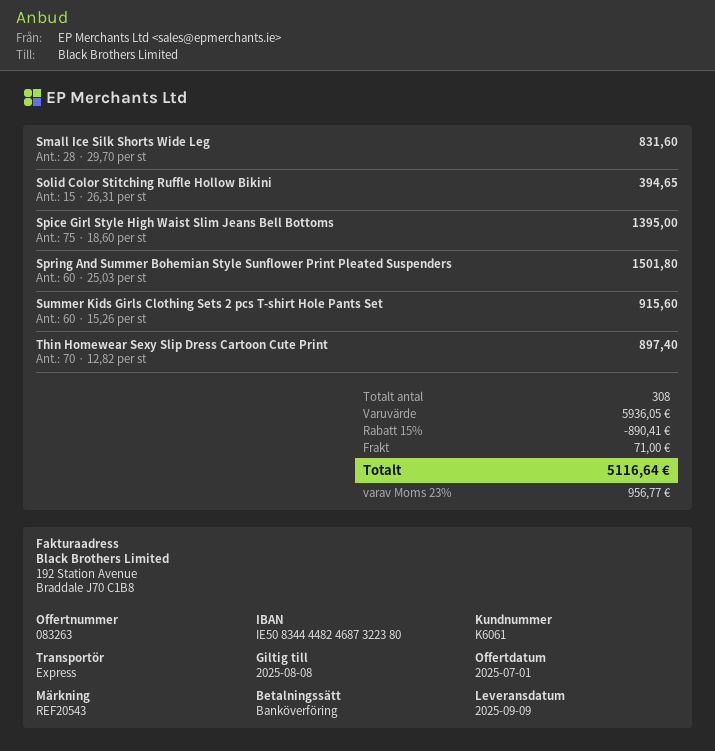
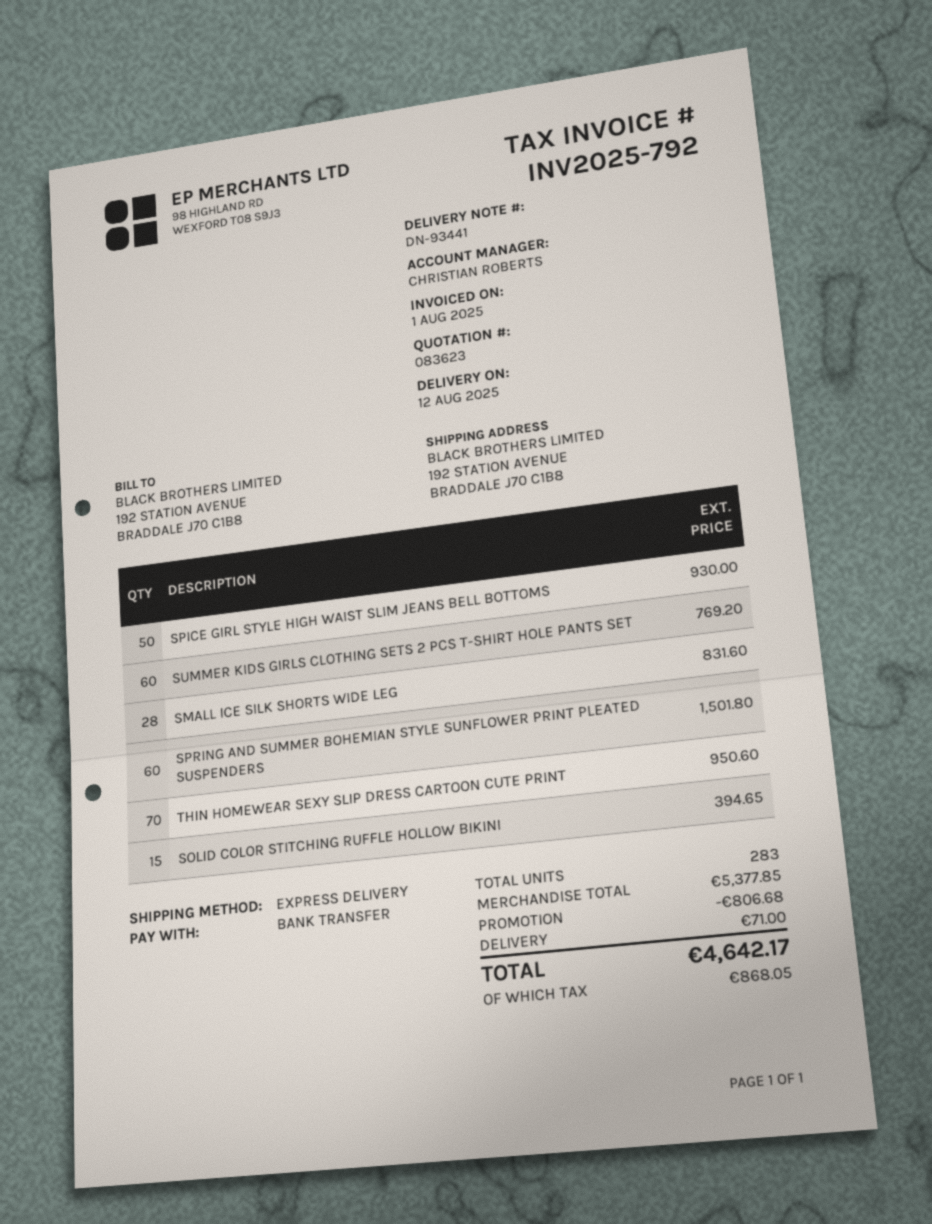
quote number: 083263 -> 083623
delivery date: 2025-09-09 -> 2025-08-12
Spice Girl Style High Waist Slim Jeans Bell Bottoms: 75 for 1395.00 -> 50 for 930.00
Summer Kids Girls Clothing Sets 2 pcs T-shirt Hole Pants Set: 60 for 915.60 -> 60 for 769.20
Thin Homewear Sexy Slip Dress Cartoon Cute Print: 70 for 897.40 -> 70 for 950.60
total quantity: 308 -> 283
subtotal: 5936.05 -> 5377.85
discount: 890.41 -> 806.68
tax: 956.77 -> 868.05
total: 5116.64 -> 4642.17

